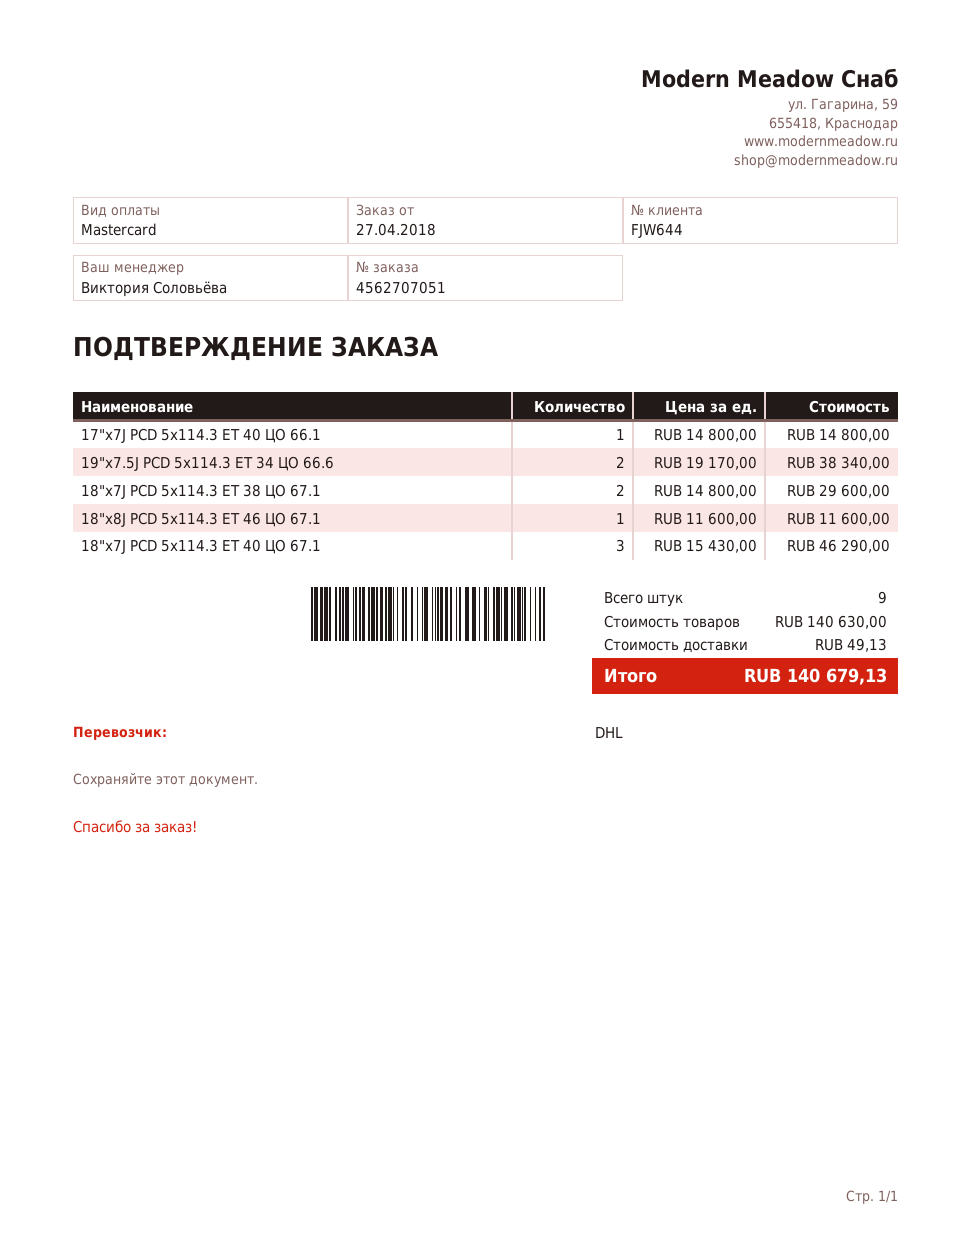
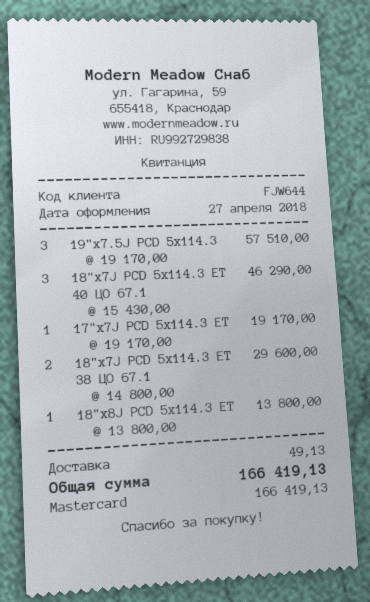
17"x7J PCD 5x114.3 ЕТ 40 ЦО 66.1: 1 x 14800.00 = 14800.00 -> 1 x 19170.00 = 19170.00
19"x7.5J PCD 5x114.3 ЕТ 34 ЦО 66.6: 2 x 19170.00 = 38340.00 -> 3 x 19170.00 = 57510.00
18"x8J PCD 5x114.3 ЕТ 46 ЦО 67.1: 1 x 11600.00 = 11600.00 -> 1 x 13800.00 = 13800.00
total: 140679.13 -> 166419.13

